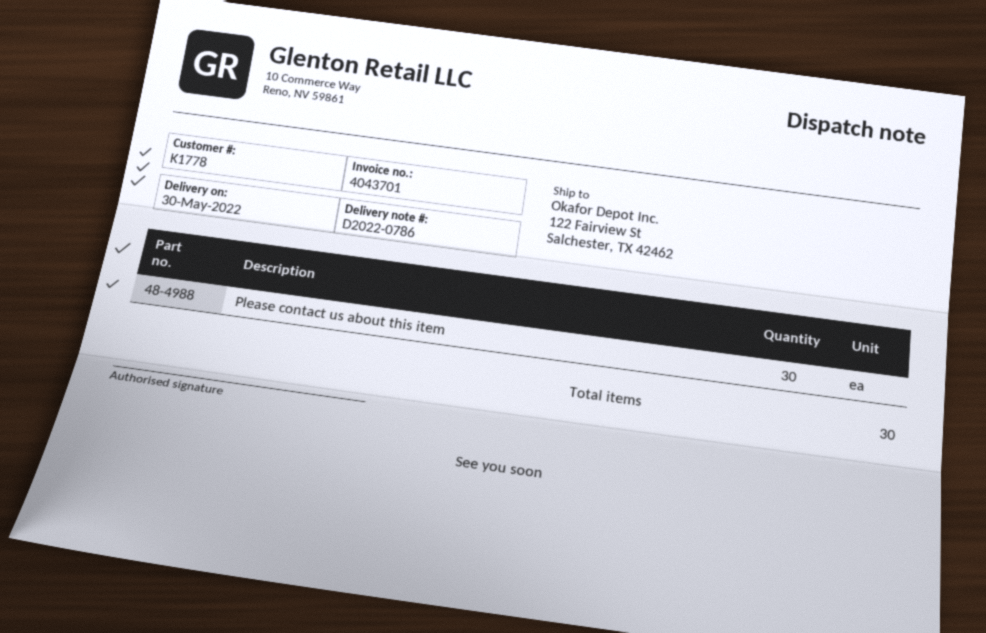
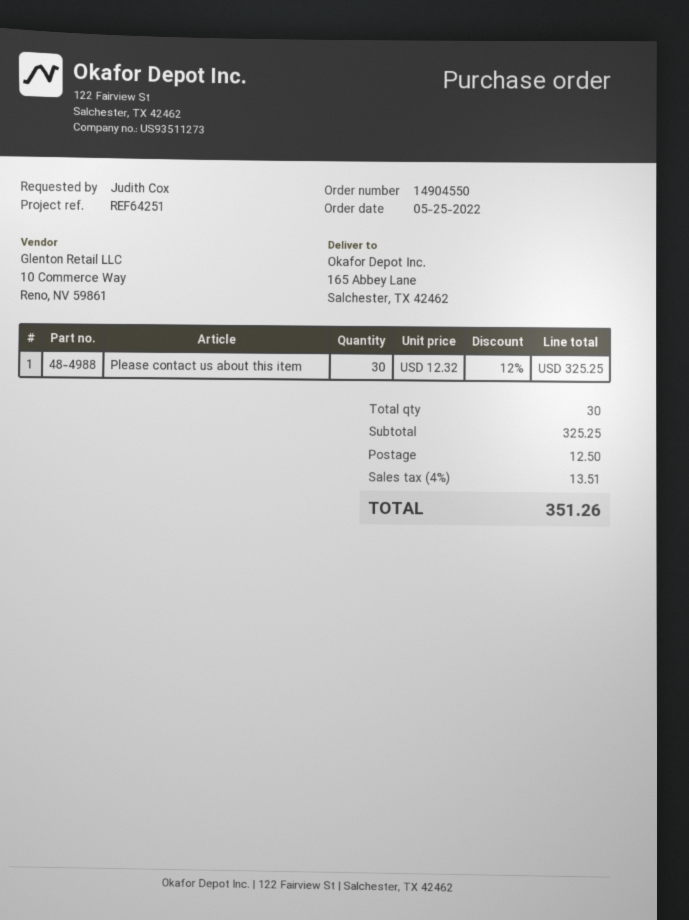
ship to: 122 Fairview St, Salchester, TX 42462 -> 165 Abbey Lane, Salchester, TX 42462

